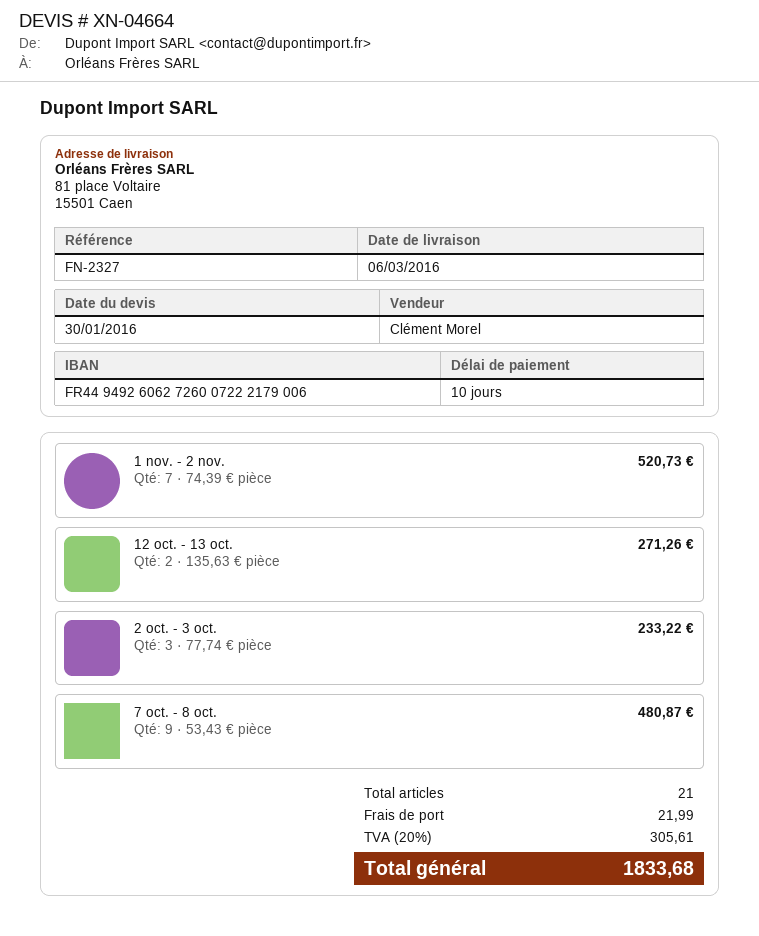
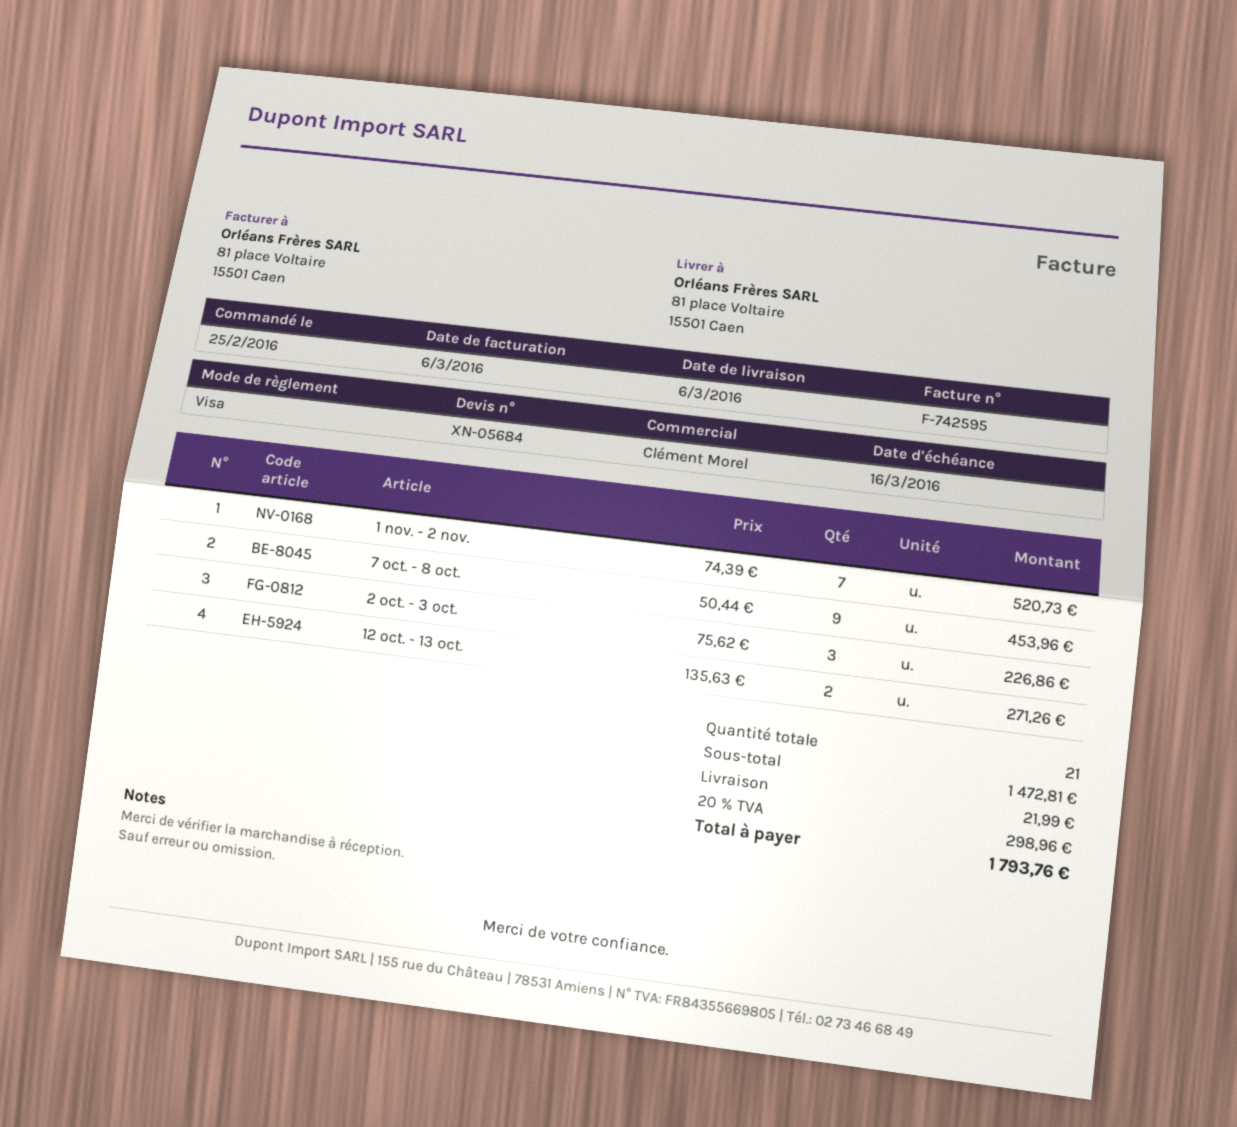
quote number: XN-04664 -> XN-05684
2 oct. - 3 oct.: 3 x 77.74 = 233.22 -> 3 x 75.62 = 226.86
7 oct. - 8 oct.: 9 x 53.43 = 480.87 -> 9 x 50.44 = 453.96
tax: 20% = 305.61 -> 20% = 298.96
total: 1833.68 -> 1793.76

